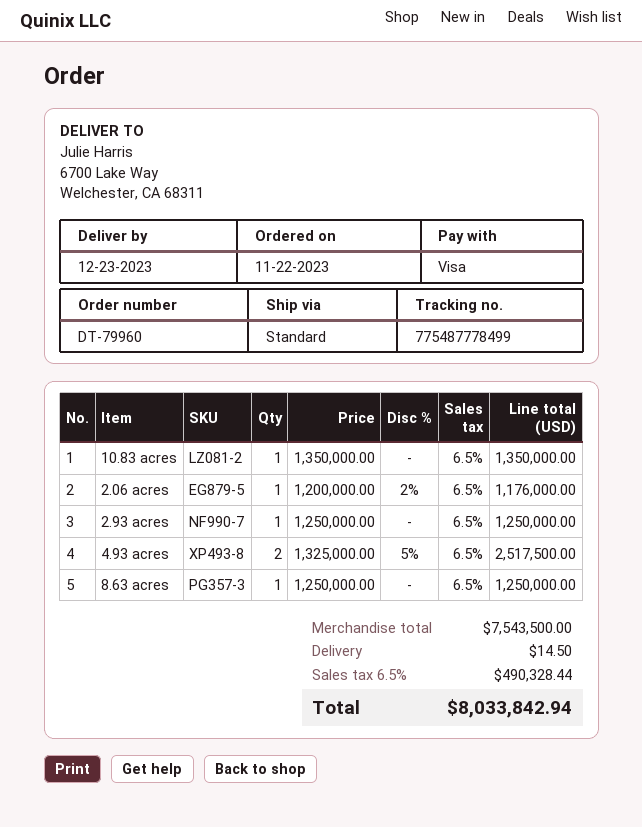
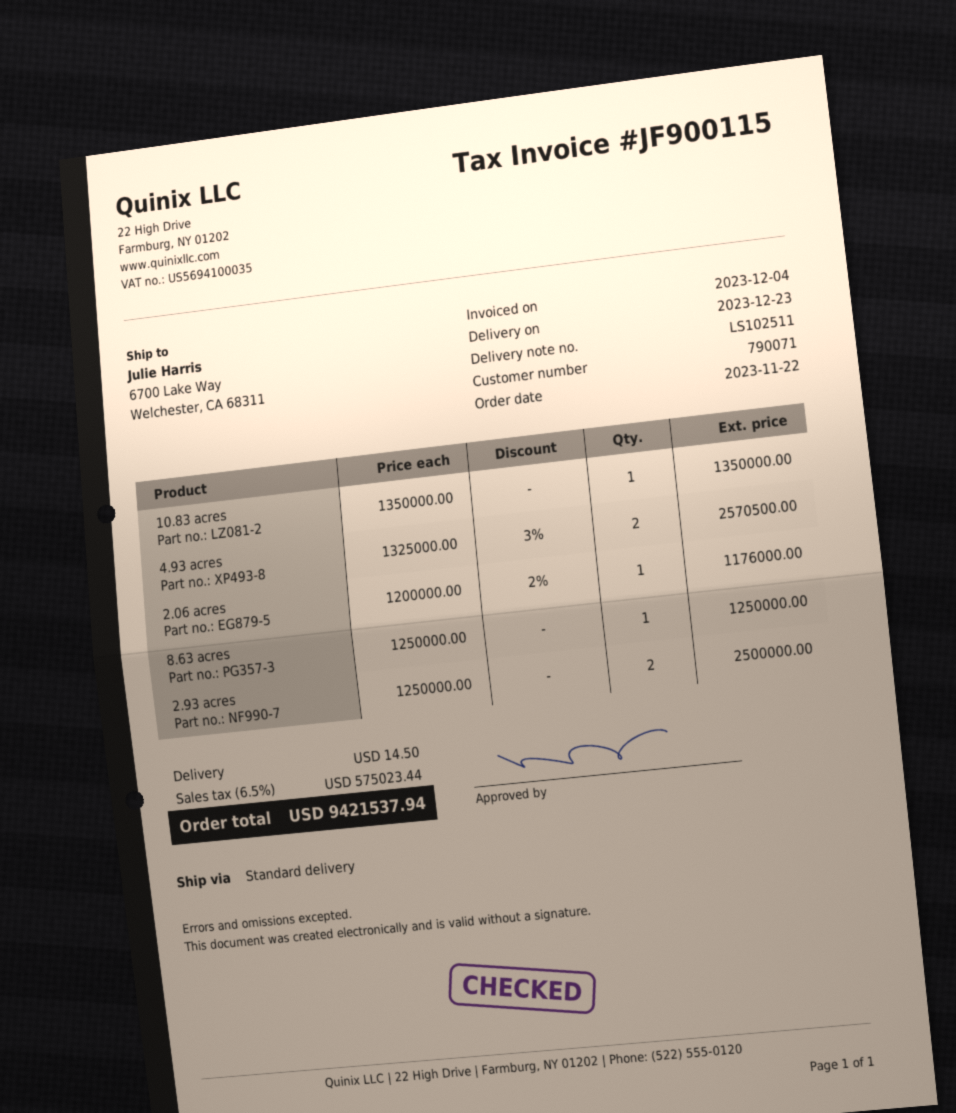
2.93 acres: 1 x 1250000.00 = 1250000.00 -> 2 x 1250000.00 = 2500000.00
4.93 acres: 2 x 1325000.00 - 5% = 2517500.00 -> 2 x 1325000.00 - 3% = 2570500.00
tax: 6.5% = 490328.44 -> 6.5% = 575023.44
total: 8033842.94 -> 9421537.94

